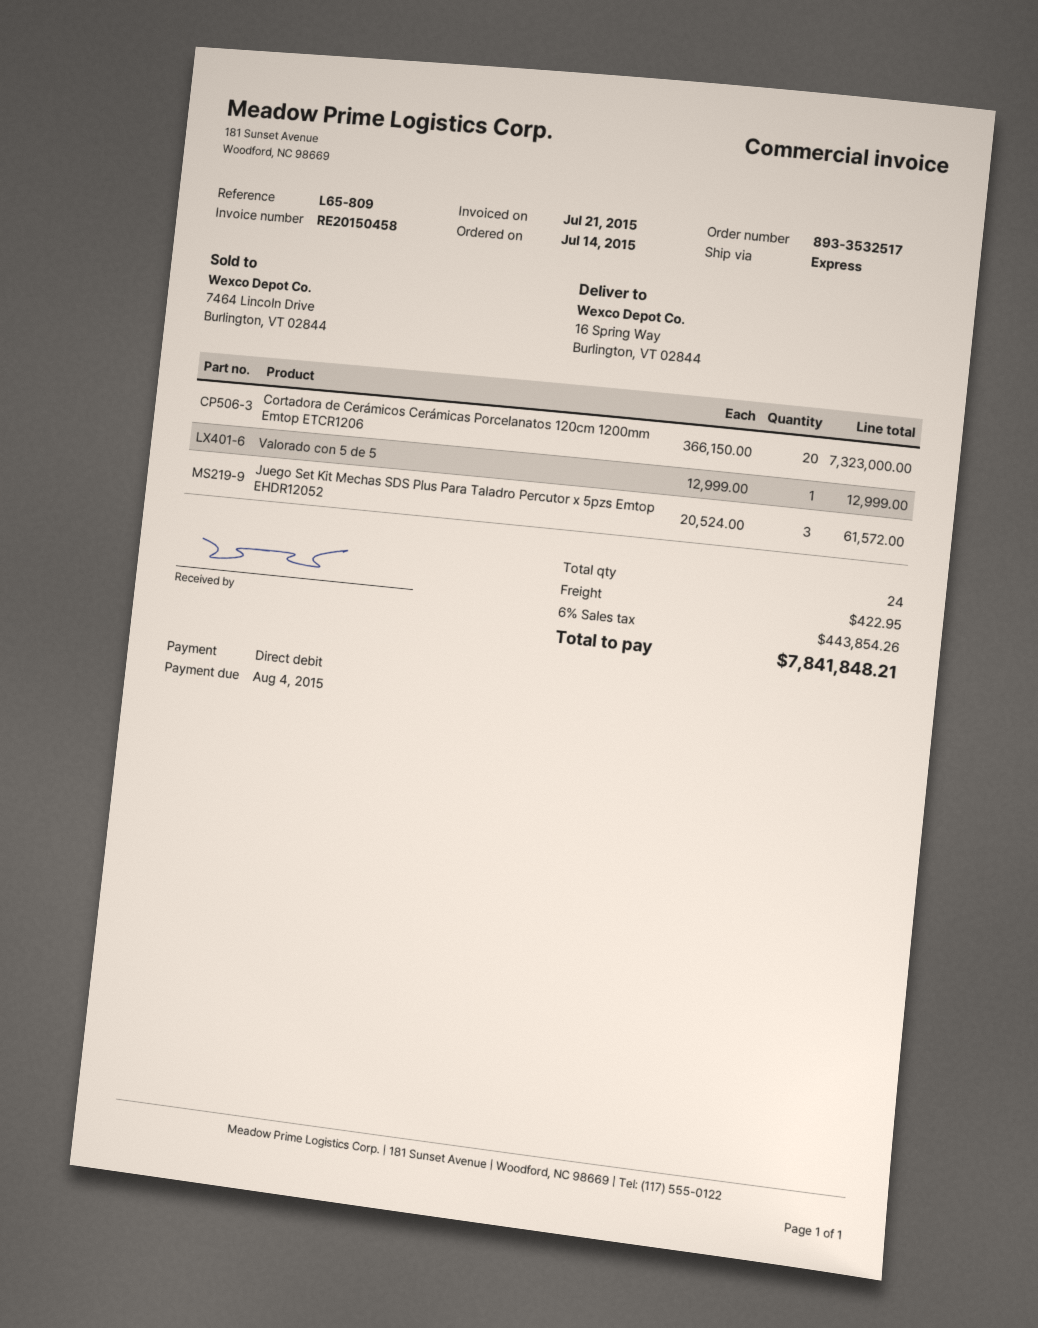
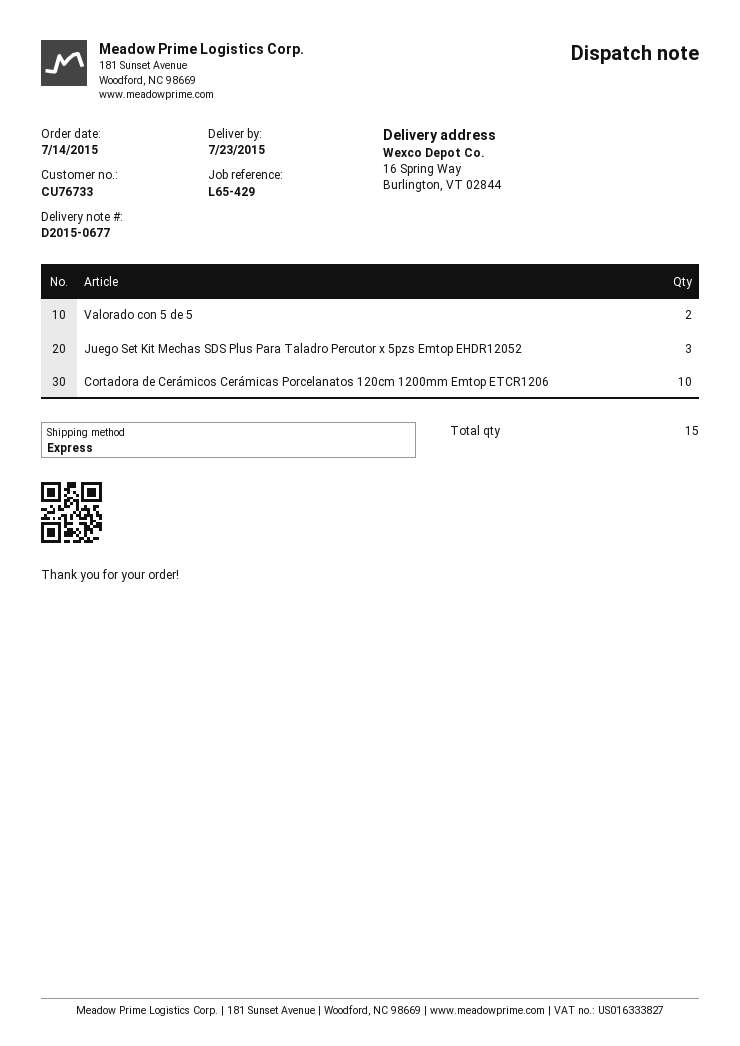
reference: L65-809 -> L65-429
Cortadora de Cerámicos Cerámicas Porcelanatos 120cm 1200mm Emtop ETCR1206: 20 -> 10
Valorado con 5 de 5: 1 -> 2
total quantity: 24 -> 15

